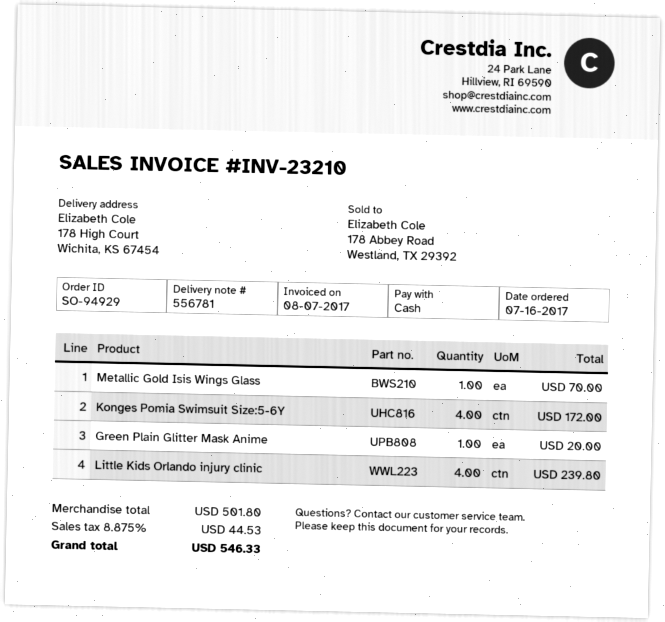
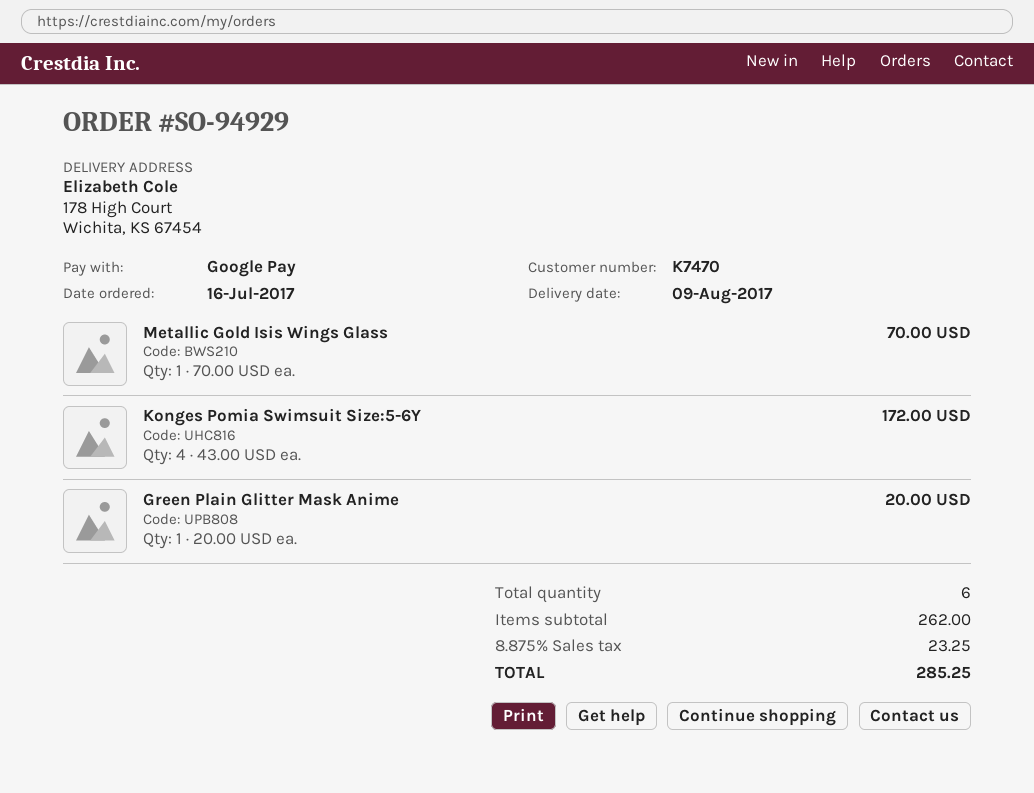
payment method: cash -> Google Pay
Little Kids Orlando injury clinic: 4 for 239.80 -> none
subtotal: 501.80 -> 262.00
tax: 8.875% = 44.53 -> 8.875% = 23.25
total: 546.33 -> 285.25

